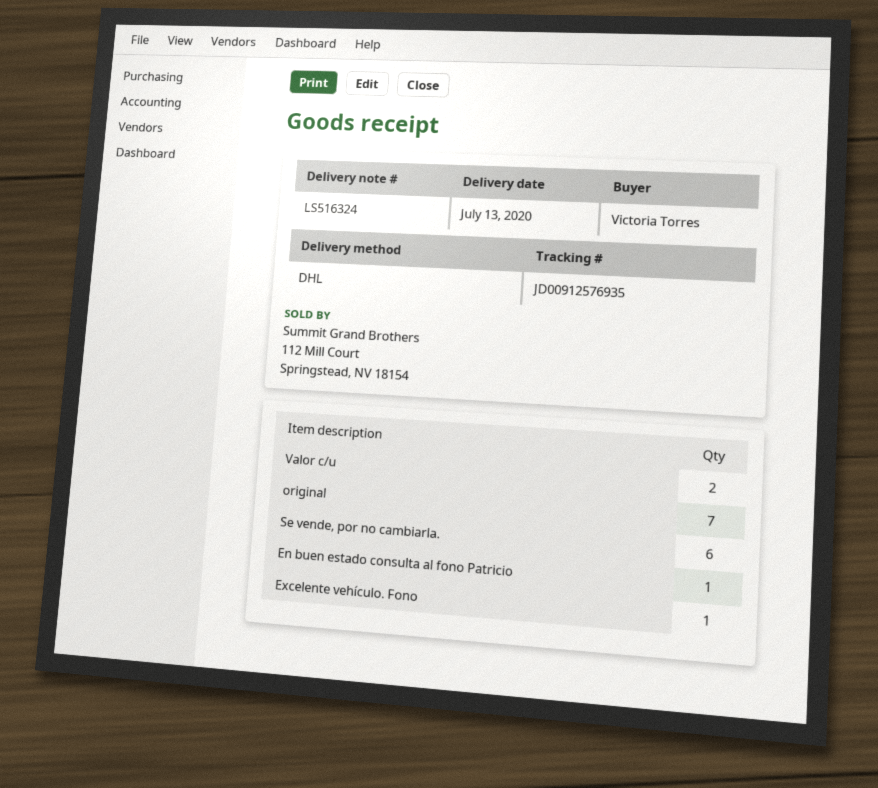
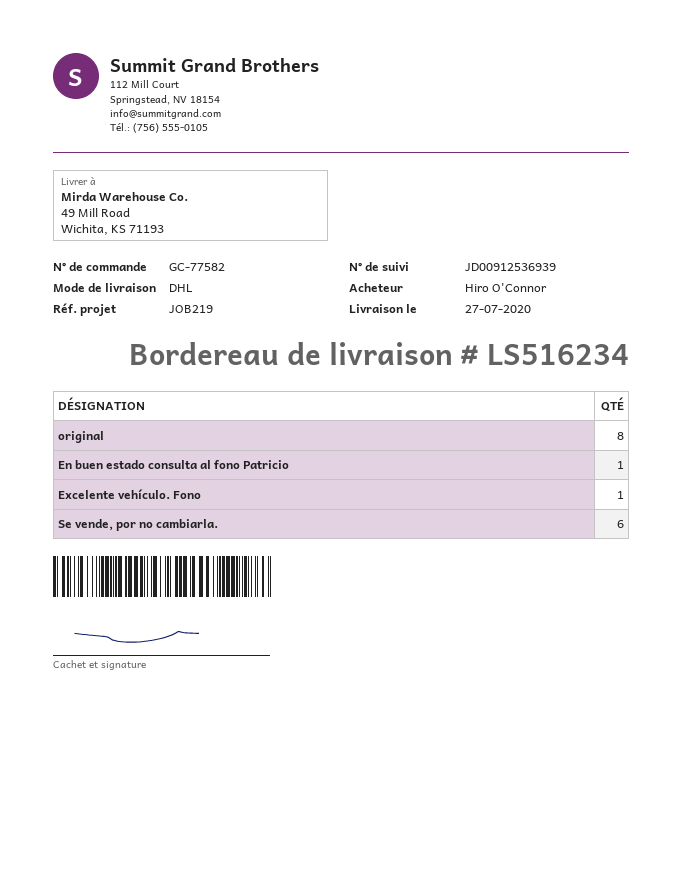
delivery note number: LS516324 -> LS516234
delivery date: 2020-07-13 -> 2020-07-27
ordered by: Victoria Torres -> Hiro O'Connor
tracking number: JD00912576935 -> JD00912536939
Valor c/u: 2 -> none
original: 7 -> 8

